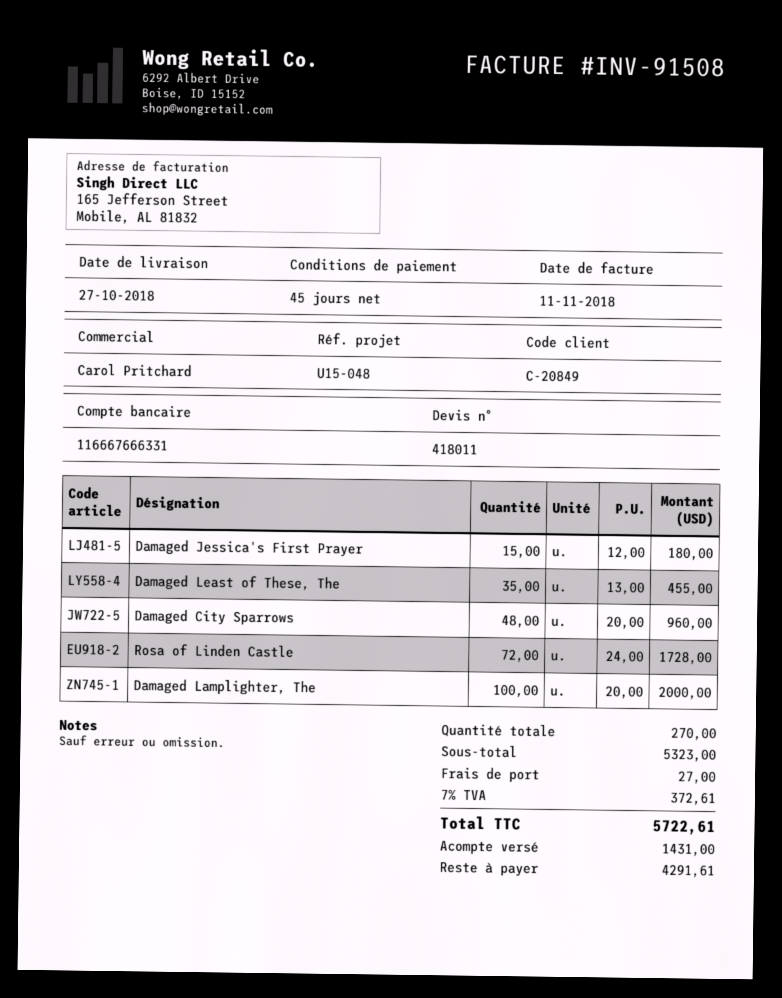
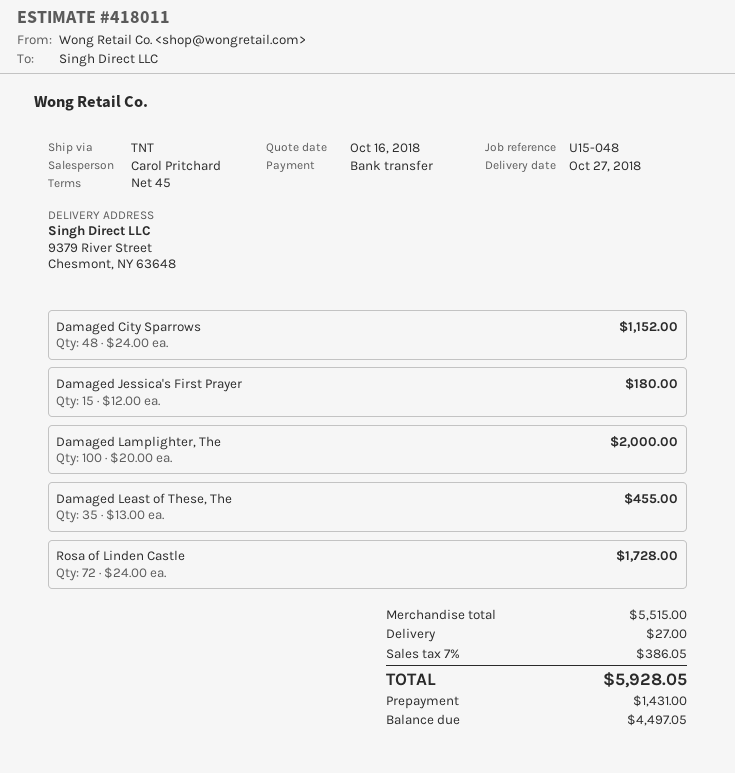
Damaged City Sparrows: 48 x 20.00 = 960.00 -> 48 x 24.00 = 1152.00
subtotal: 5323.00 -> 5515.00
tax: 7% = 372.61 -> 7% = 386.05
total: 5722.61 -> 5928.05
balance: 4291.61 -> 4497.05

